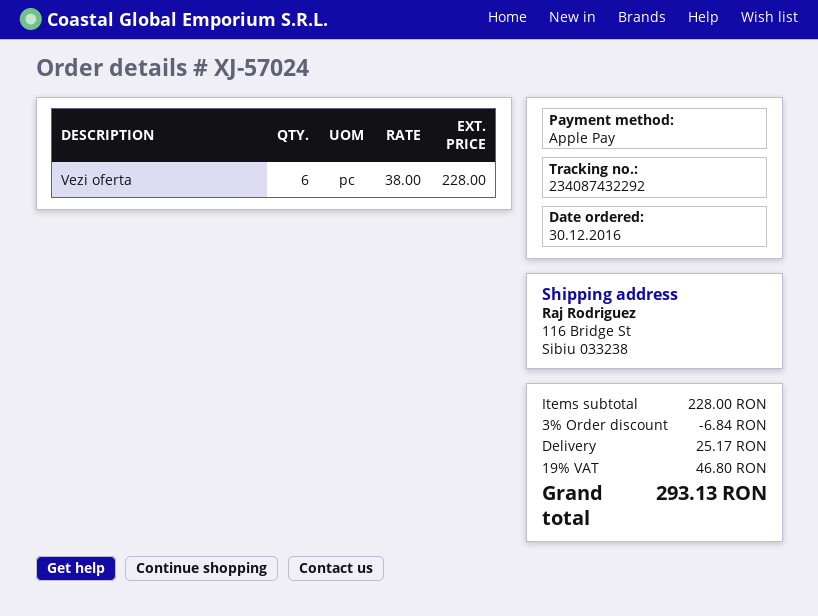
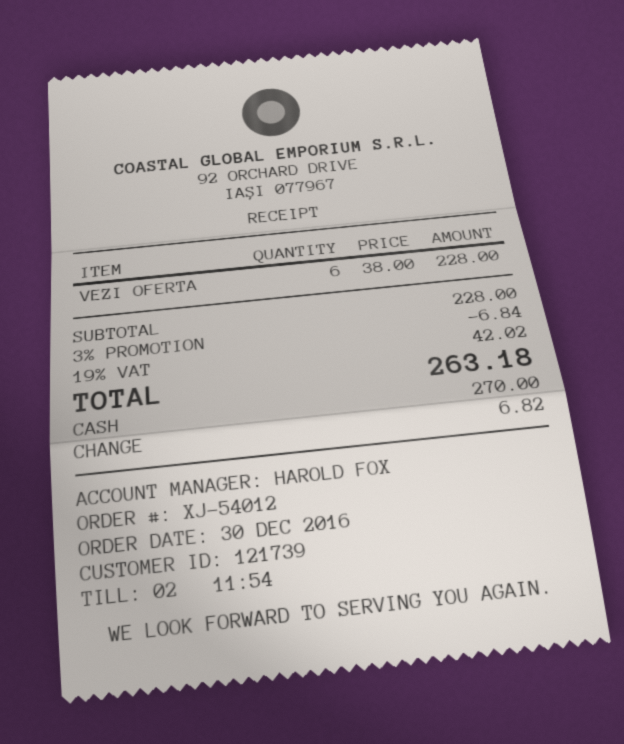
order number: XJ-57024 -> XJ-54012
payment method: Apple Pay -> cash
shipping: 25.17 -> none
tax: 19% = 46.80 -> 19% = 42.02
total: 293.13 -> 263.18

